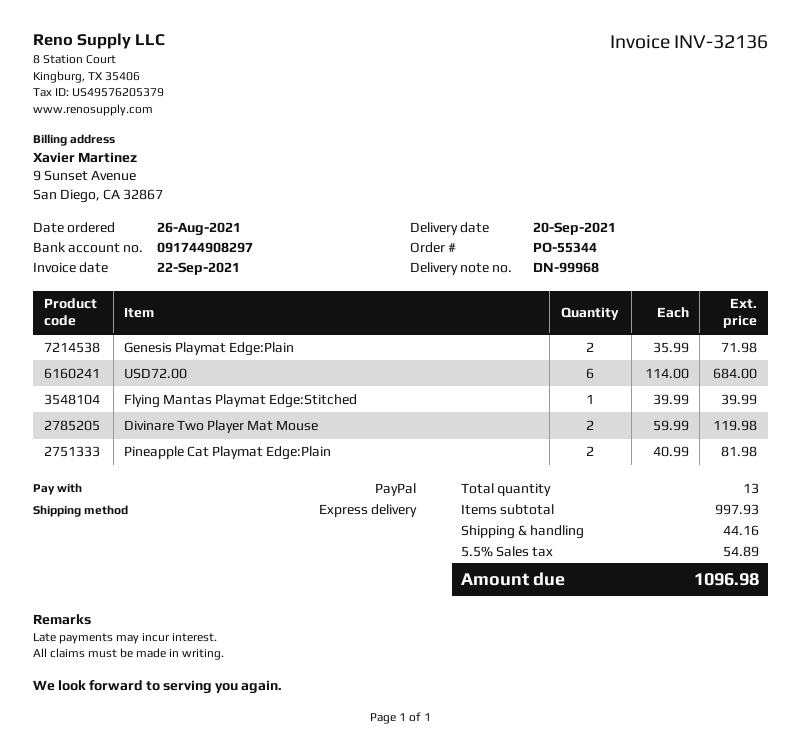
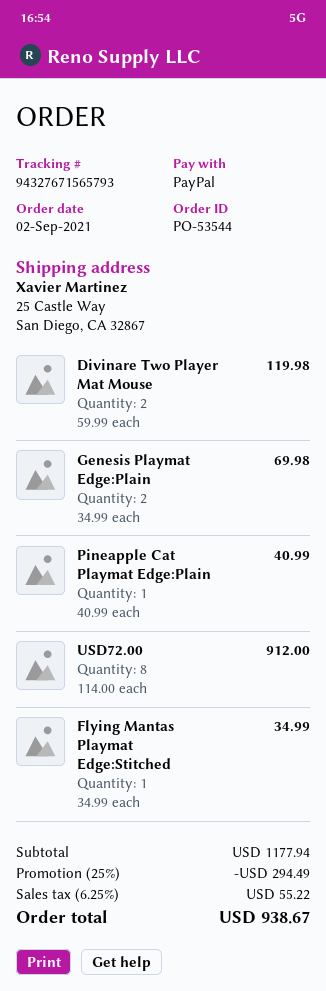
order number: PO-55344 -> PO-53544
order date: 2021-08-26 -> 2021-09-02
Genesis Playmat Edge:Plain: 2 x 35.99 = 71.98 -> 2 x 34.99 = 69.98
USD72.00: 6 x 114.00 = 684.00 -> 8 x 114.00 = 912.00
Flying Mantas Playmat Edge:Stitched: 1 x 39.99 = 39.99 -> 1 x 34.99 = 34.99
Pineapple Cat Playmat Edge:Plain: 2 x 40.99 = 81.98 -> 1 x 40.99 = 40.99
subtotal: 997.93 -> 1177.94
discount: none -> 25% = 294.49
shipping: 44.16 -> none
tax: 5.5% = 54.89 -> 6.25% = 55.22
total: 1096.98 -> 938.67

